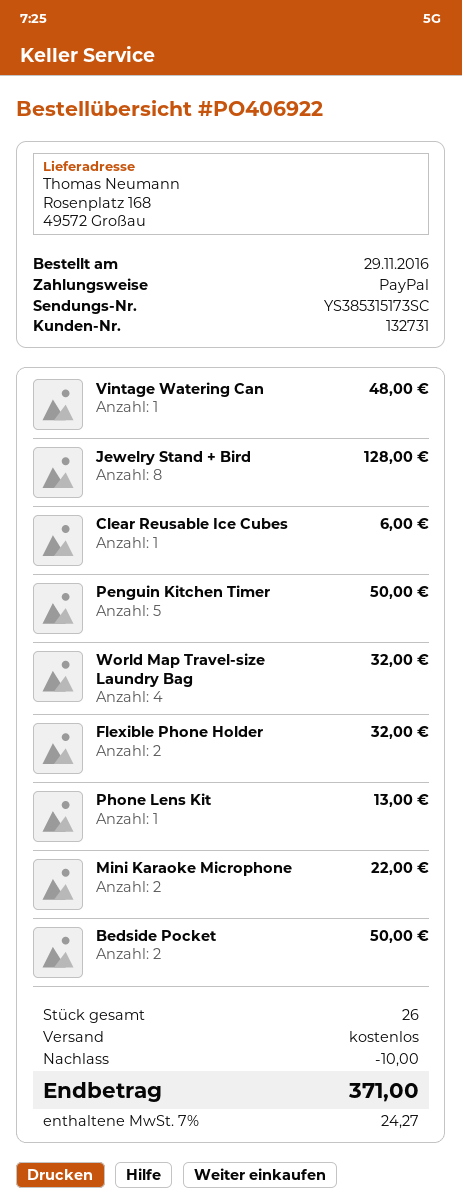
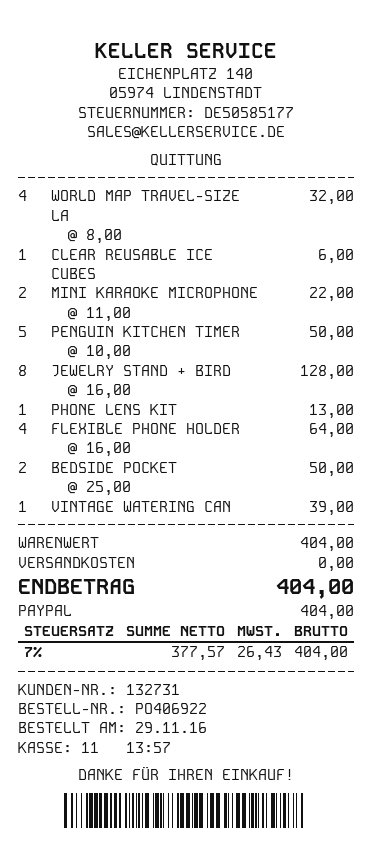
Vintage Watering Can: 1 for 48.00 -> 1 for 39.00
Flexible Phone Holder: 2 for 32.00 -> 4 for 64.00
discount: 10.00 -> none
tax: 7% = 24.27 -> 7% = 26.43
total: 371.00 -> 404.00

